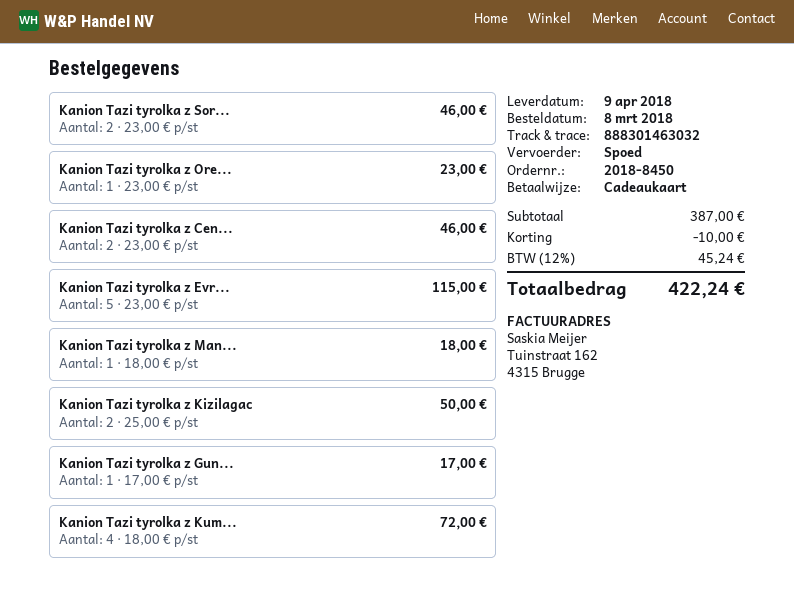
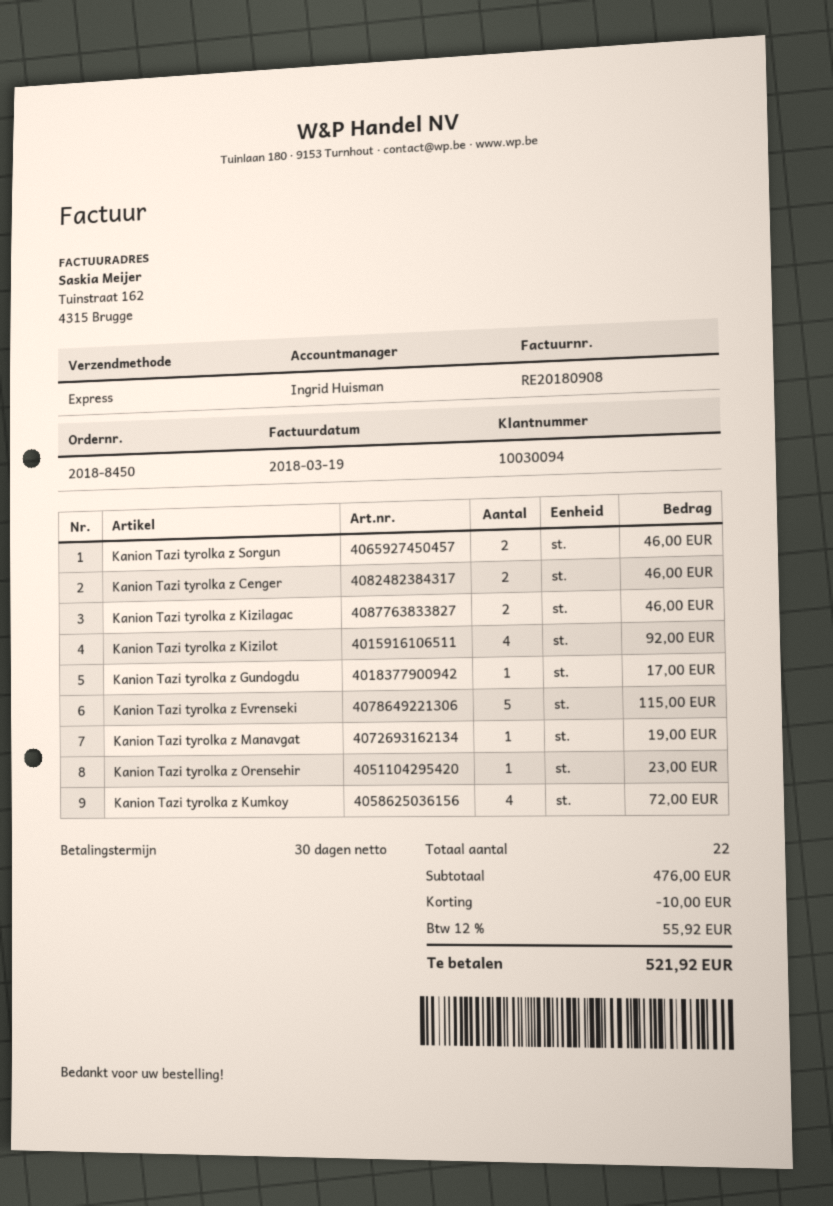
Kanion Tazi tyrolka z Man...: 1 for 18.00 -> 1 for 19.00
Kanion Tazi tyrolka z Kizilagac: 2 for 50.00 -> 2 for 46.00
Kanion Tazi tyrolka z Kizilot: none -> 4 for 92.00
subtotal: 387.00 -> 476.00
tax: 12% = 45.24 -> 12% = 55.92
total: 422.24 -> 521.92

